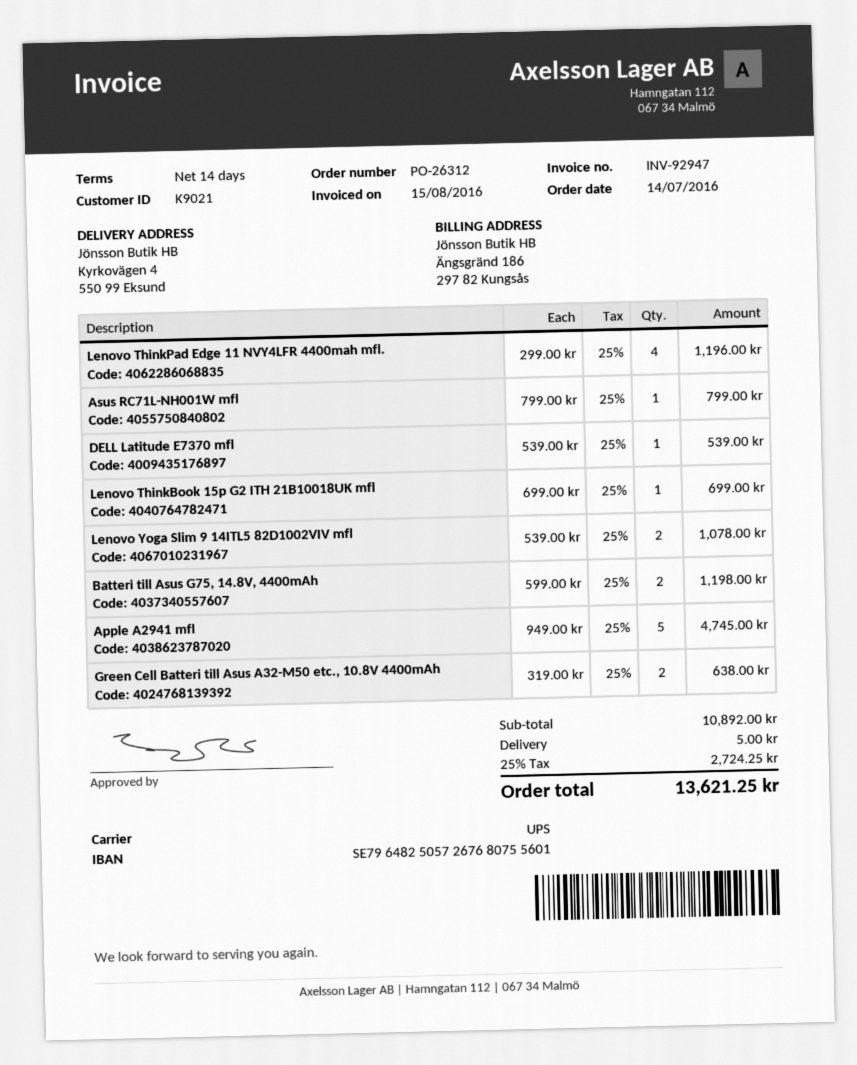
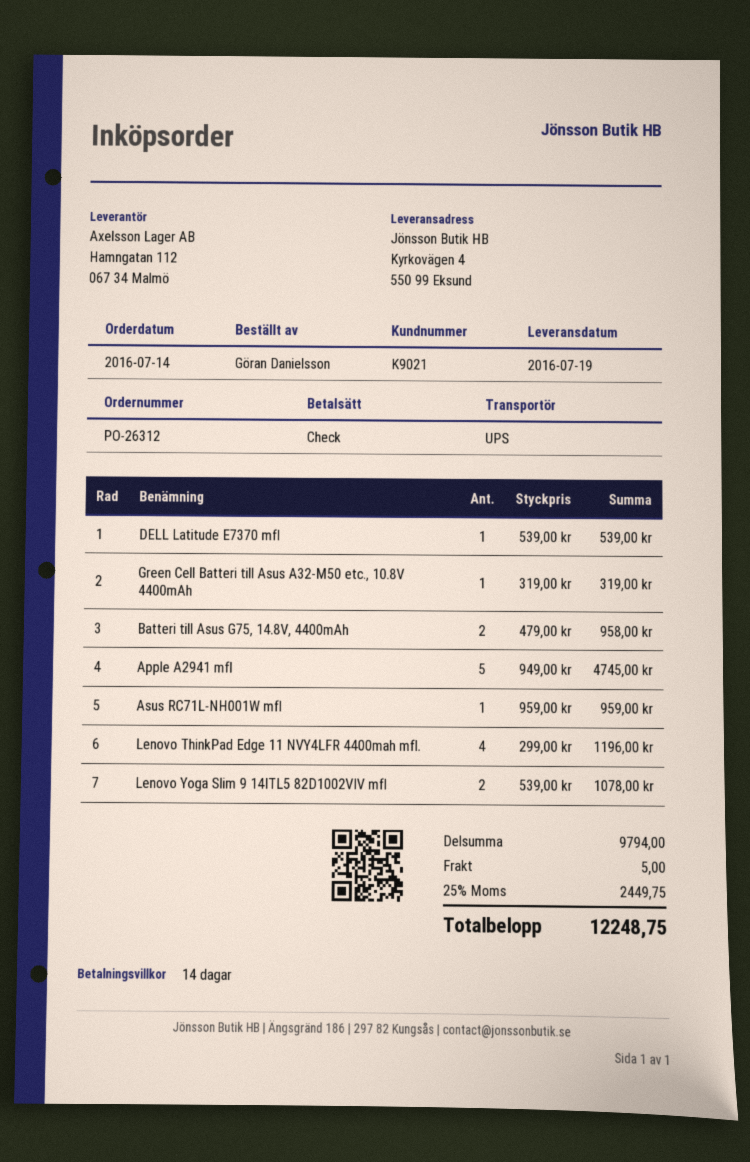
Asus RC71L-NH001W mfl: 1 x 799.00 = 799.00 -> 1 x 959.00 = 959.00
Lenovo ThinkBook 15p G2 ITH 21B10018UK mfl: 1 x 699.00 = 699.00 -> none
Batteri till Asus G75, 14.8V, 4400mAh: 2 x 599.00 = 1198.00 -> 2 x 479.00 = 958.00
Green Cell Batteri till Asus A32-M50 etc., 10.8V 4400mAh: 2 x 319.00 = 638.00 -> 1 x 319.00 = 319.00
subtotal: 10892.00 -> 9794.00
tax: 25% = 2724.25 -> 25% = 2449.75
total: 13621.25 -> 12248.75

